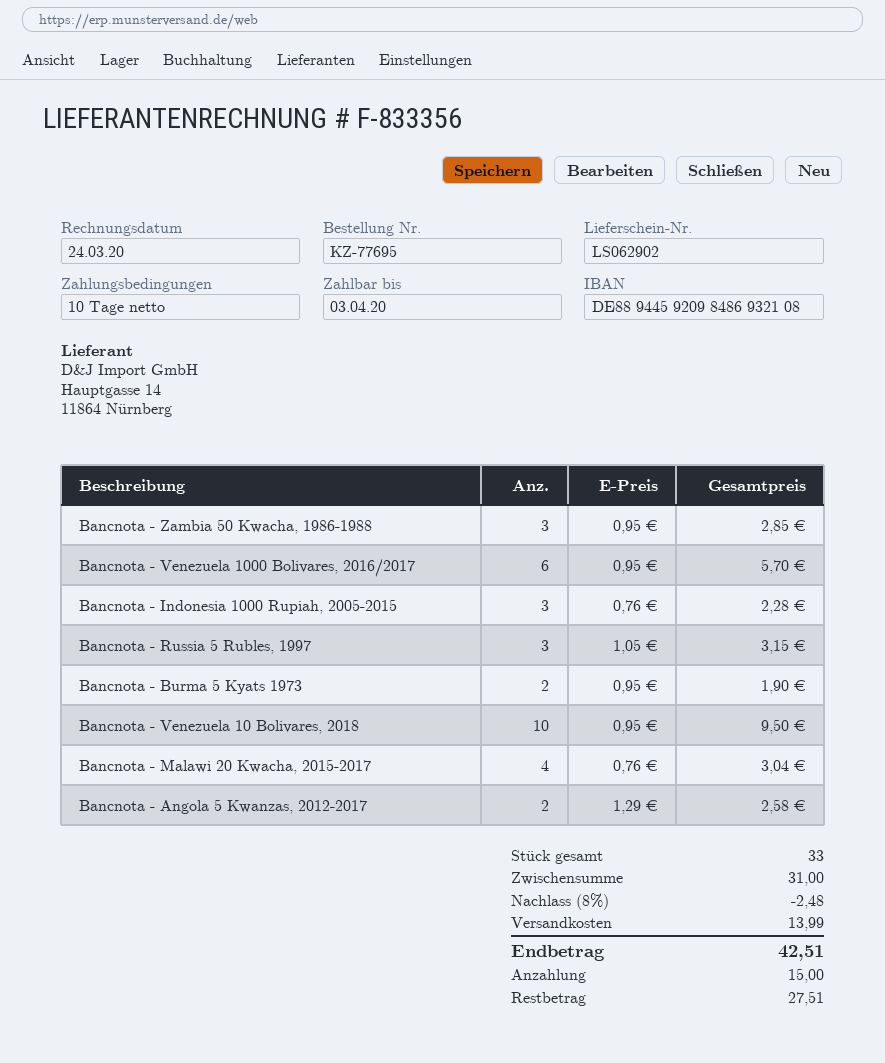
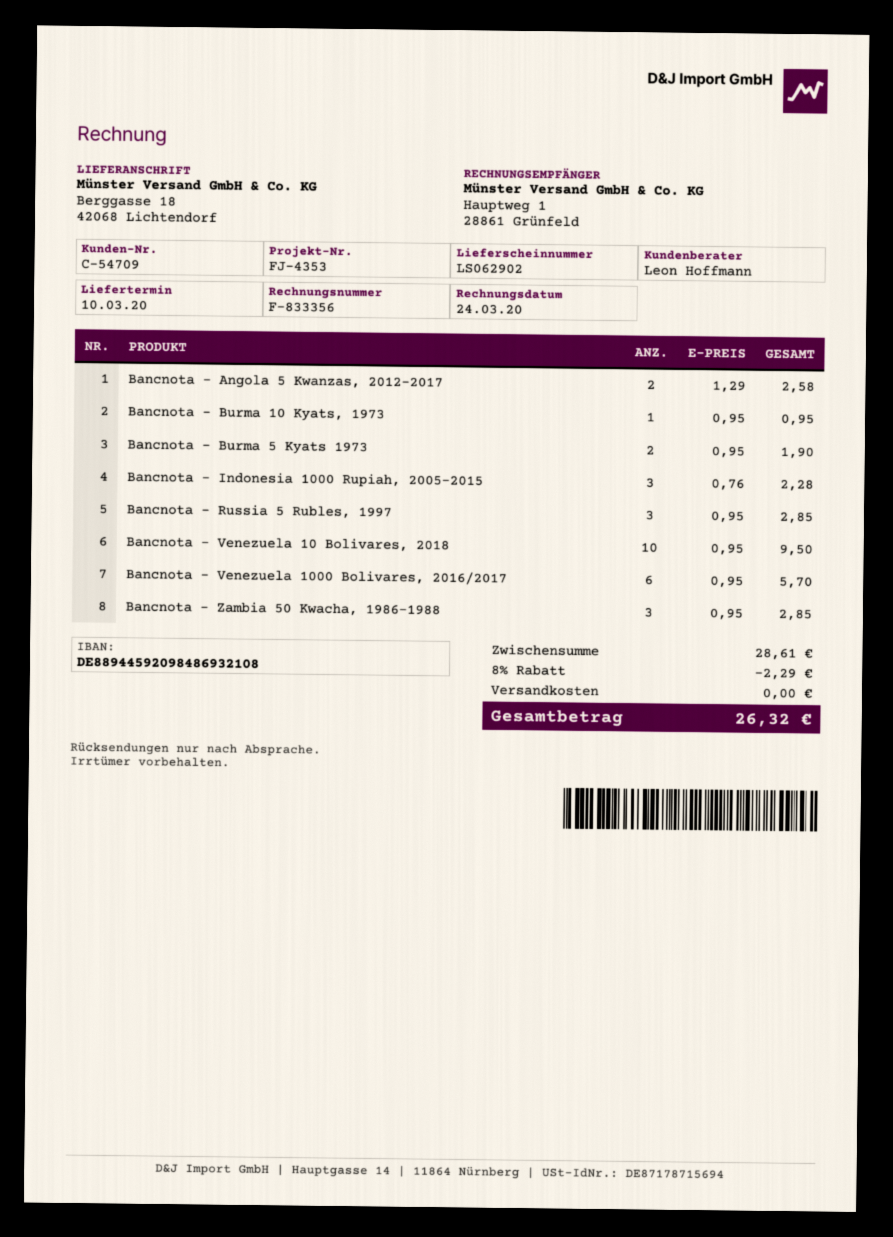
Bancnota - Russia 5 Rubles, 1997: 3 x 1.05 = 3.15 -> 3 x 0.95 = 2.85
Bancnota - Malawi 20 Kwacha, 2015-2017: 4 x 0.76 = 3.04 -> none
Bancnota - Burma 10 Kyats, 1973: none -> 1 x 0.95 = 0.95
subtotal: 31.00 -> 28.61
discount: 8% = 2.48 -> 8% = 2.29
shipping: 13.99 -> 0.00
total: 42.51 -> 26.32

